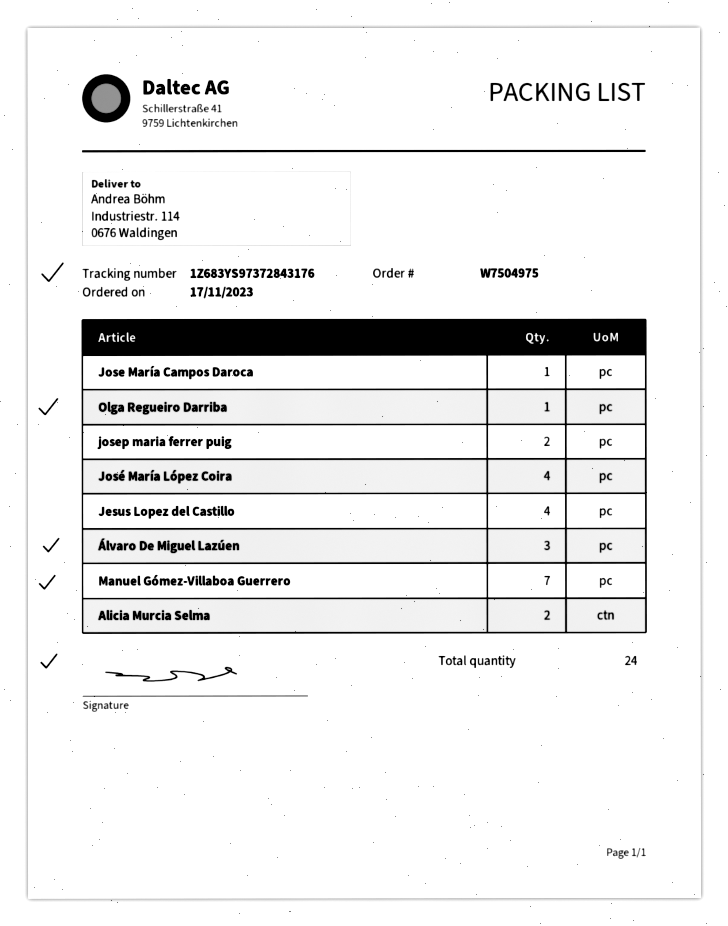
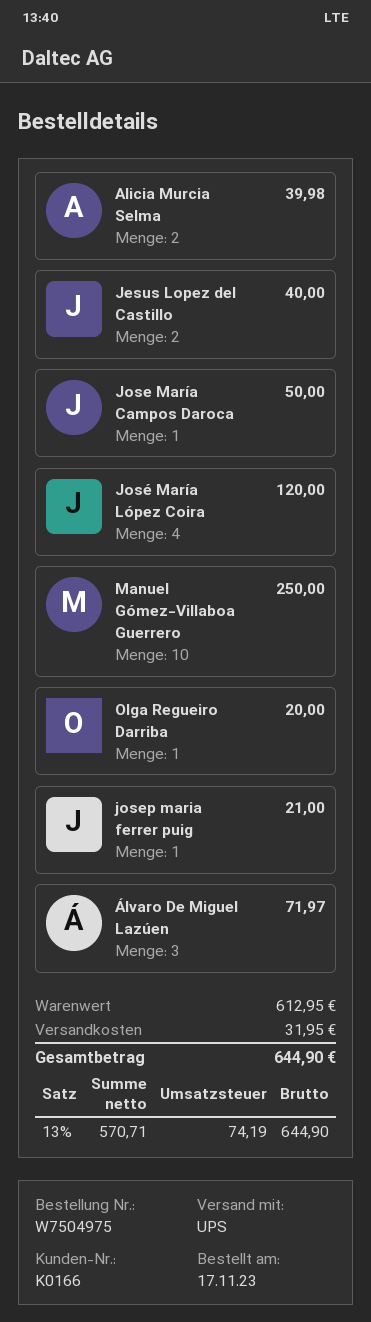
josep maria ferrer puig: 2 -> 1
Jesus Lopez del Castillo: 4 -> 2
Manuel Gómez-Villaboa Guerrero: 7 -> 10

